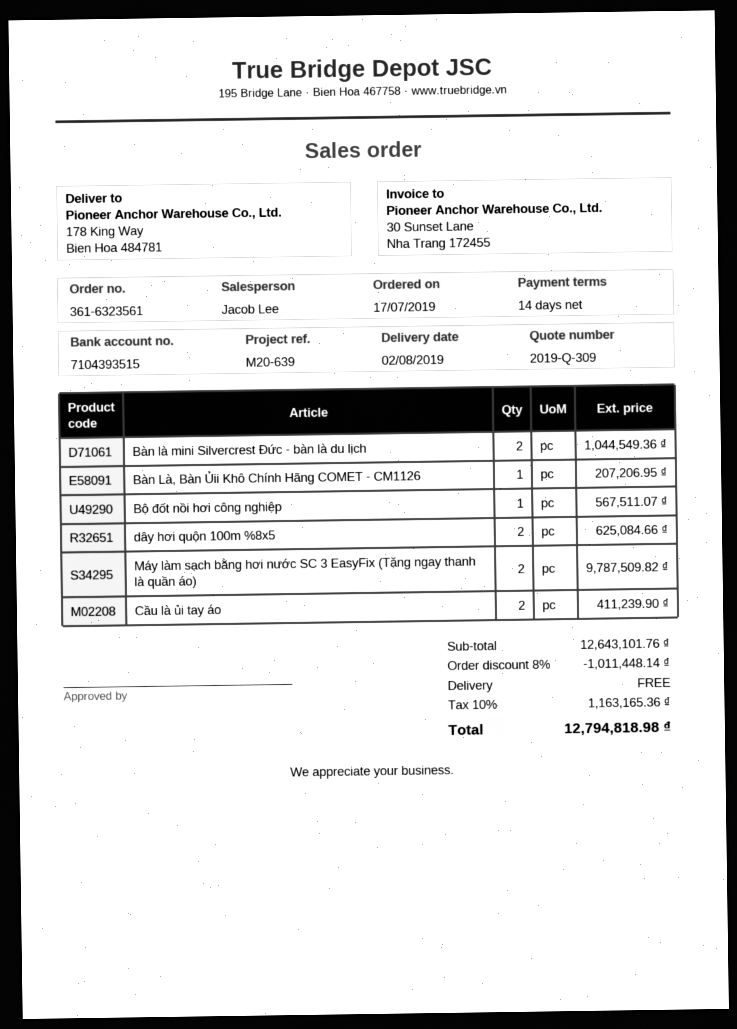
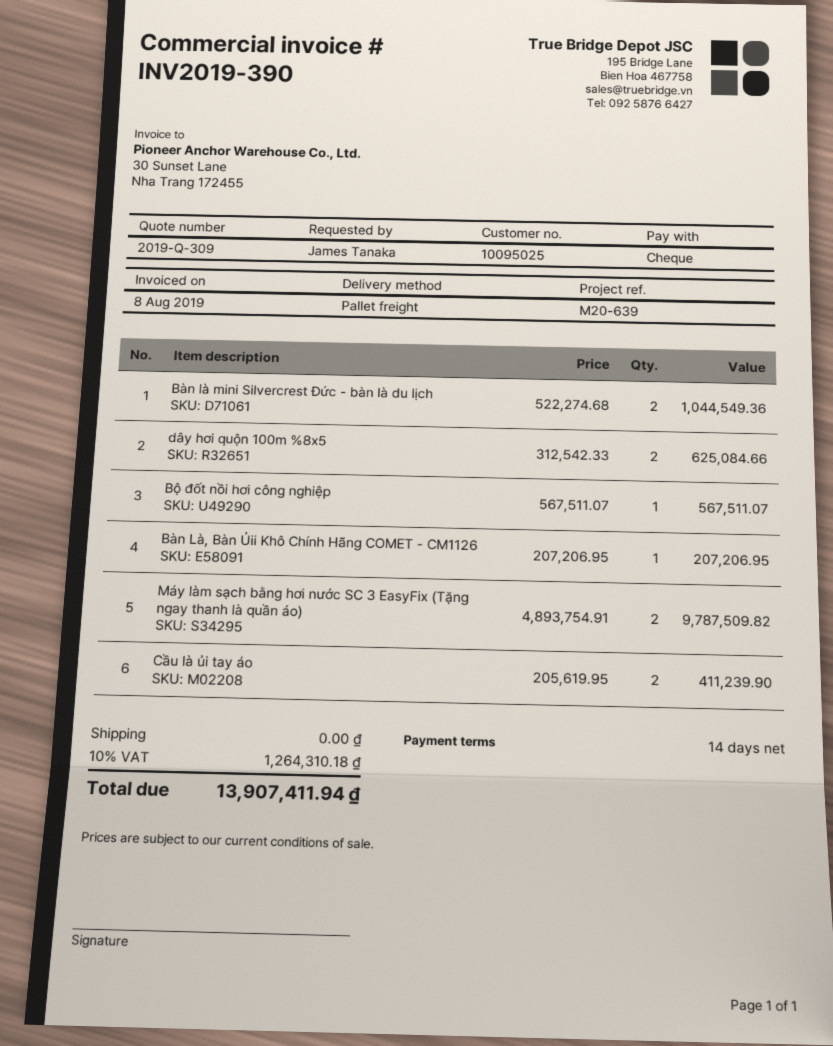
discount: 8% = 1011448.14 -> none
tax: 10% = 1163165.36 -> 10% = 1264310.18
total: 12794818.98 -> 13907411.94

